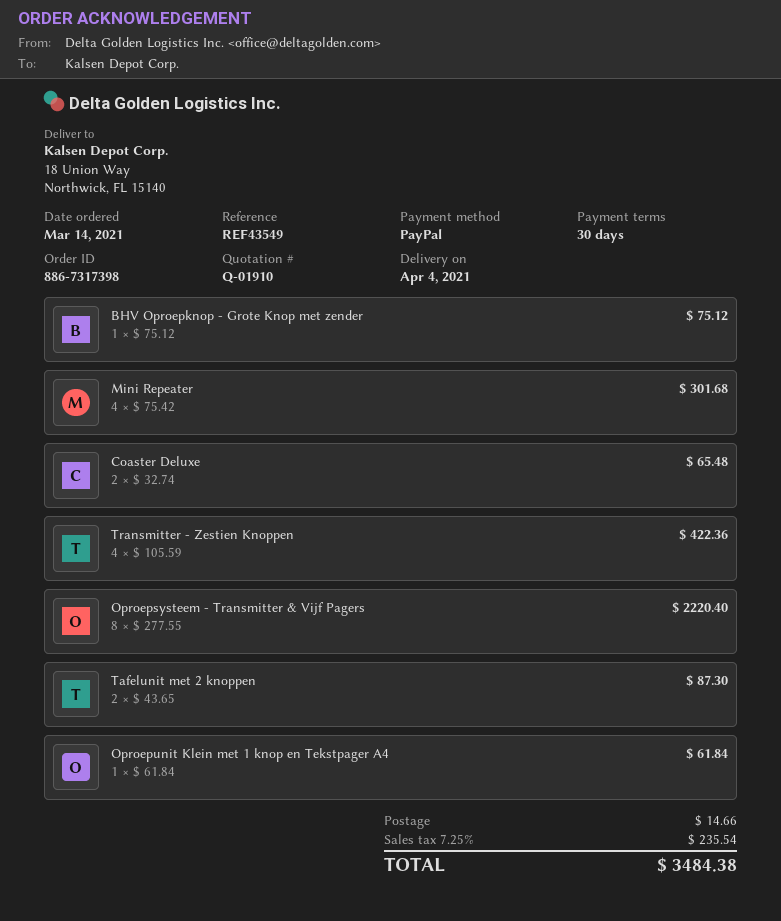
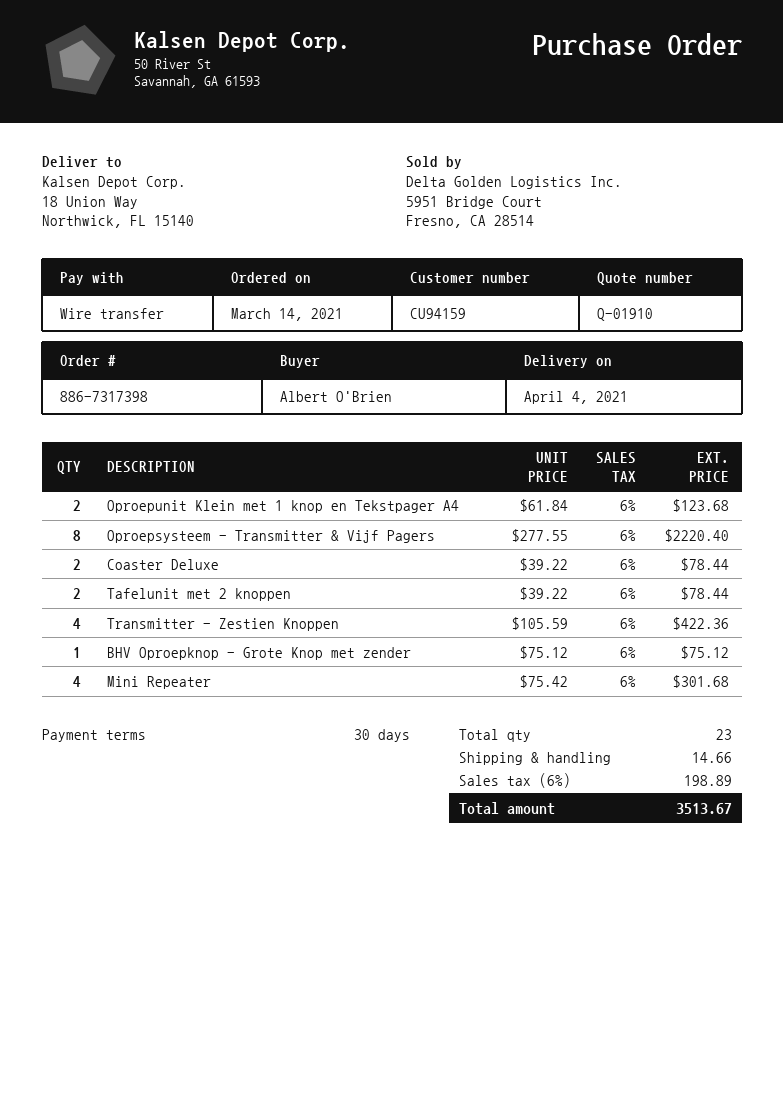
payment method: PayPal -> bank transfer
Coaster Deluxe: 2 x 32.74 = 65.48 -> 2 x 39.22 = 78.44
Tafelunit met 2 knoppen: 2 x 43.65 = 87.30 -> 2 x 39.22 = 78.44
Oproepunit Klein met 1 knop en Tekstpager A4: 1 x 61.84 = 61.84 -> 2 x 61.84 = 123.68
tax: 7.25% = 235.54 -> 6% = 198.89
total: 3484.38 -> 3513.67

